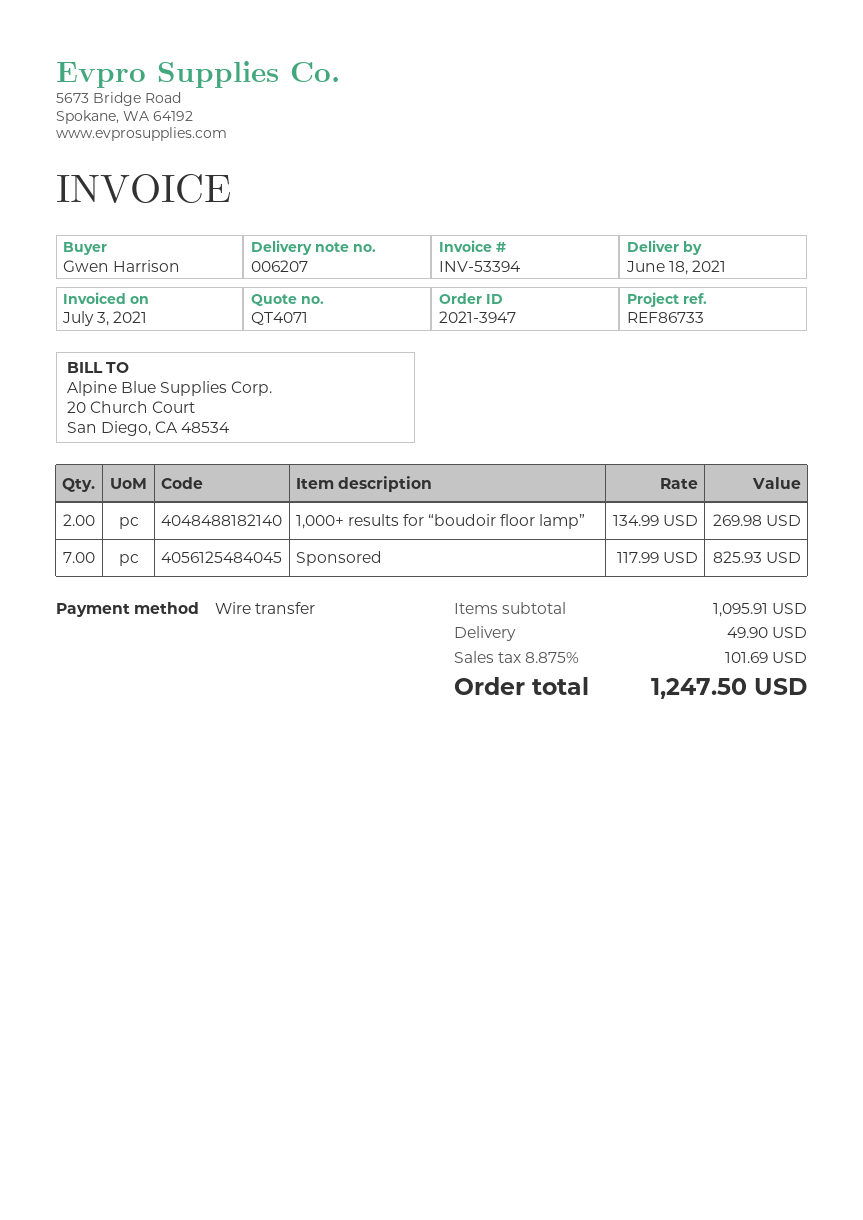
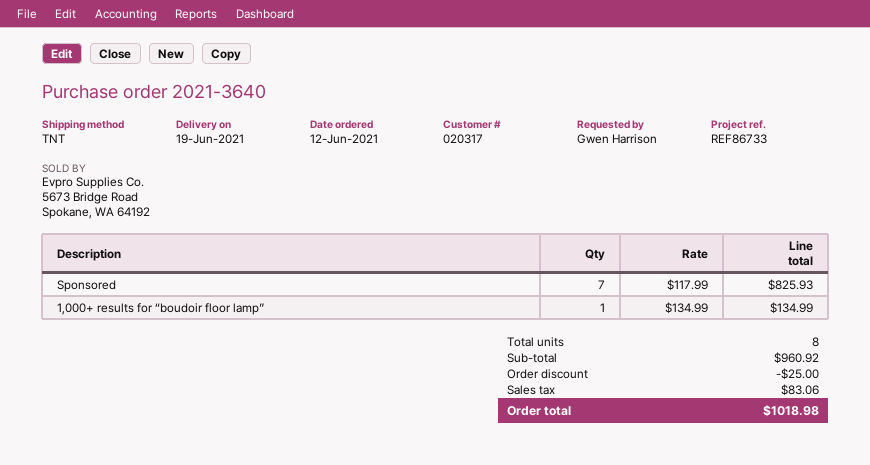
order number: 2021-3947 -> 2021-3640
delivery date: 2021-06-18 -> 2021-06-19
1,000+ results for “boudoir floor lamp”: 2 x 134.99 = 269.98 -> 1 x 134.99 = 134.99
subtotal: 1095.91 -> 960.92
discount: none -> 25.00
shipping: 49.90 -> none
tax: 101.69 -> 83.06
total: 1247.50 -> 1018.98

